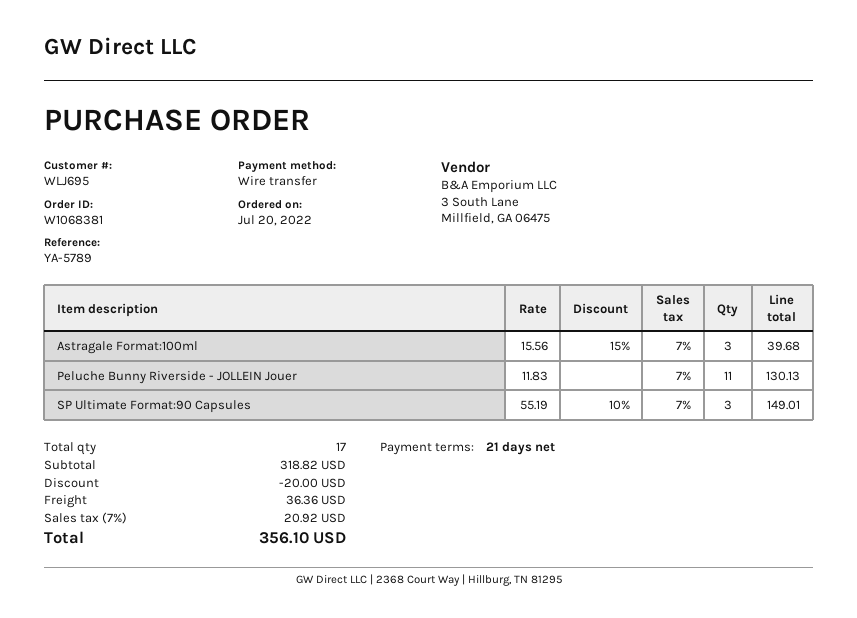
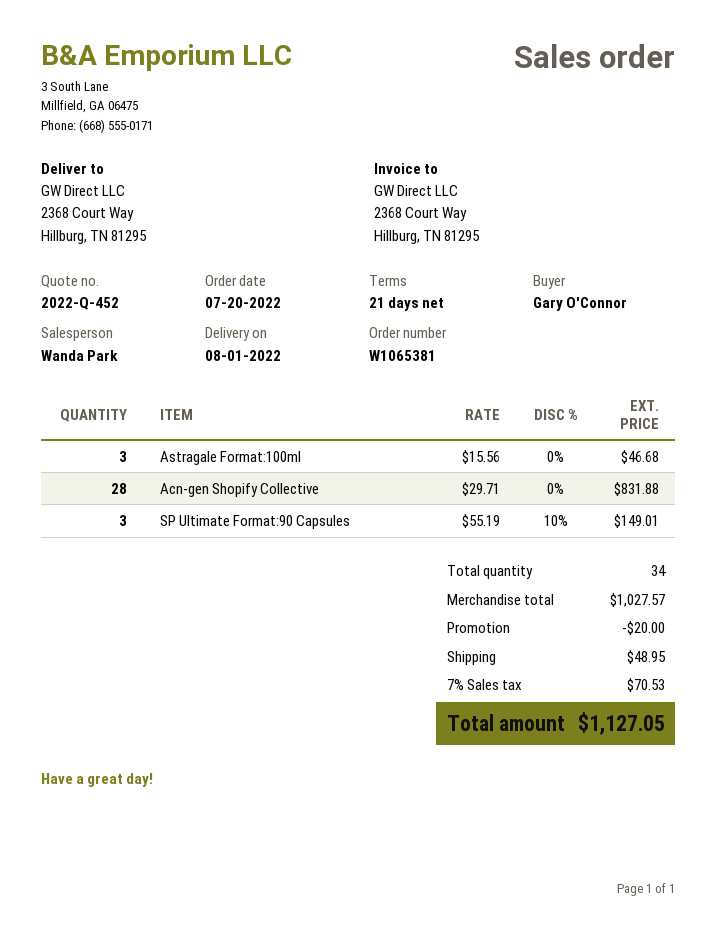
order number: W1068381 -> W1065381
Astragale Format:100ml: 3 x 15.56 - 15% = 39.68 -> 3 x 15.56 = 46.68
Peluche Bunny Riverside - JOLLEIN Jouer: 11 x 11.83 = 130.13 -> none
Acn-gen Shopify Collective: none -> 28 x 29.71 = 831.88
total quantity: 17 -> 34
subtotal: 318.82 -> 1027.57
shipping: 36.36 -> 48.95
tax: 7% = 20.92 -> 7% = 70.53
total: 356.10 -> 1127.05

